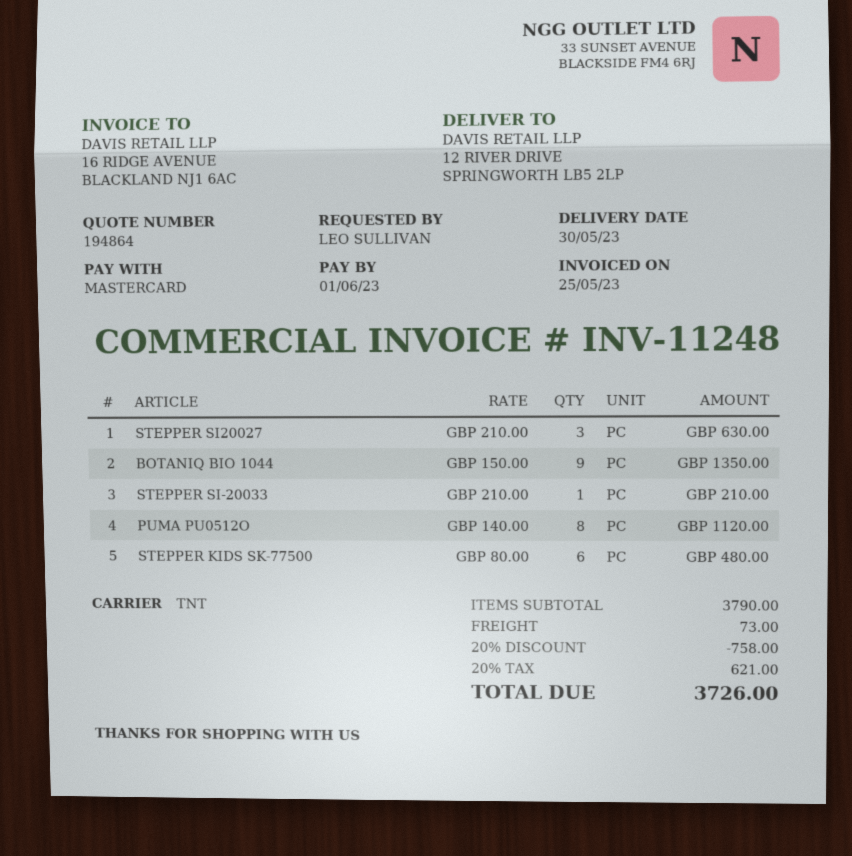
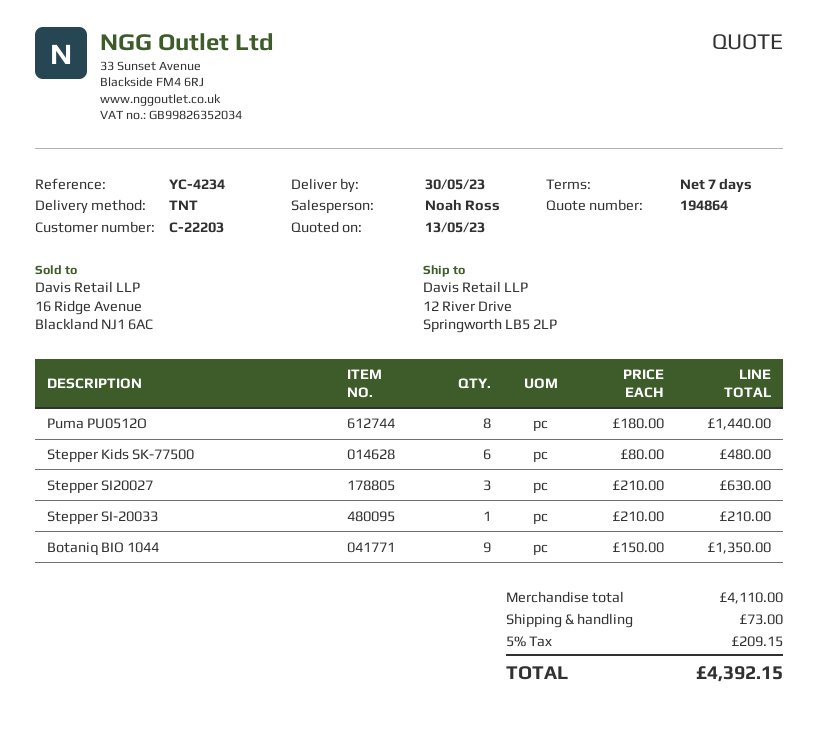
PUMA PU0512O: 8 x 140.00 = 1120.00 -> 8 x 180.00 = 1440.00
subtotal: 3790.00 -> 4110.00
discount: 20% = 758.00 -> none
tax: 20% = 621.00 -> 5% = 209.15
total: 3726.00 -> 4392.15

